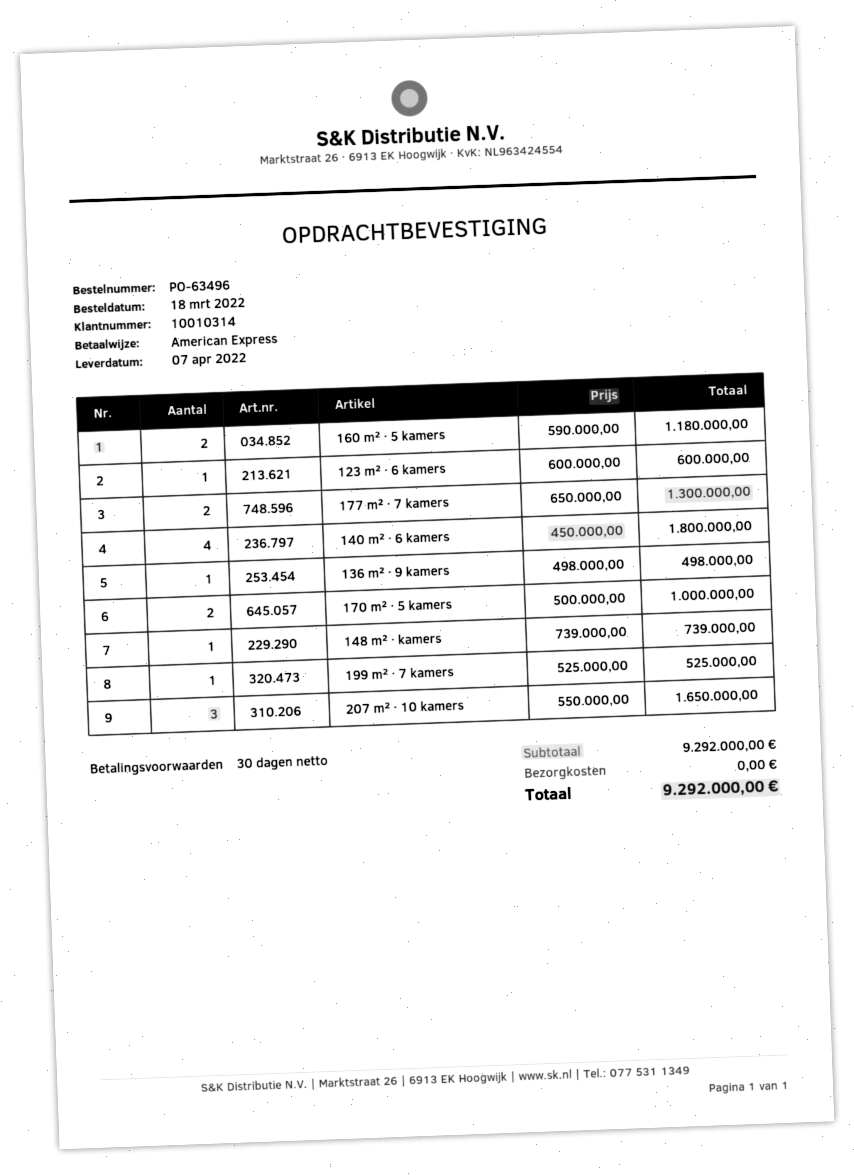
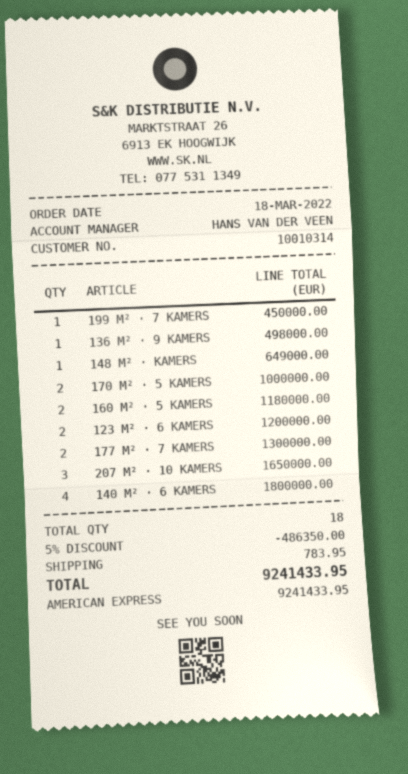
123 m² · 6 kamers: 1 for 600000.00 -> 2 for 1200000.00
148 m² · kamers: 1 for 739000.00 -> 1 for 649000.00
199 m² · 7 kamers: 1 for 525000.00 -> 1 for 450000.00
discount: none -> 5% = 486350.00
shipping: 0.00 -> 783.95
total: 9292000.00 -> 9241433.95

